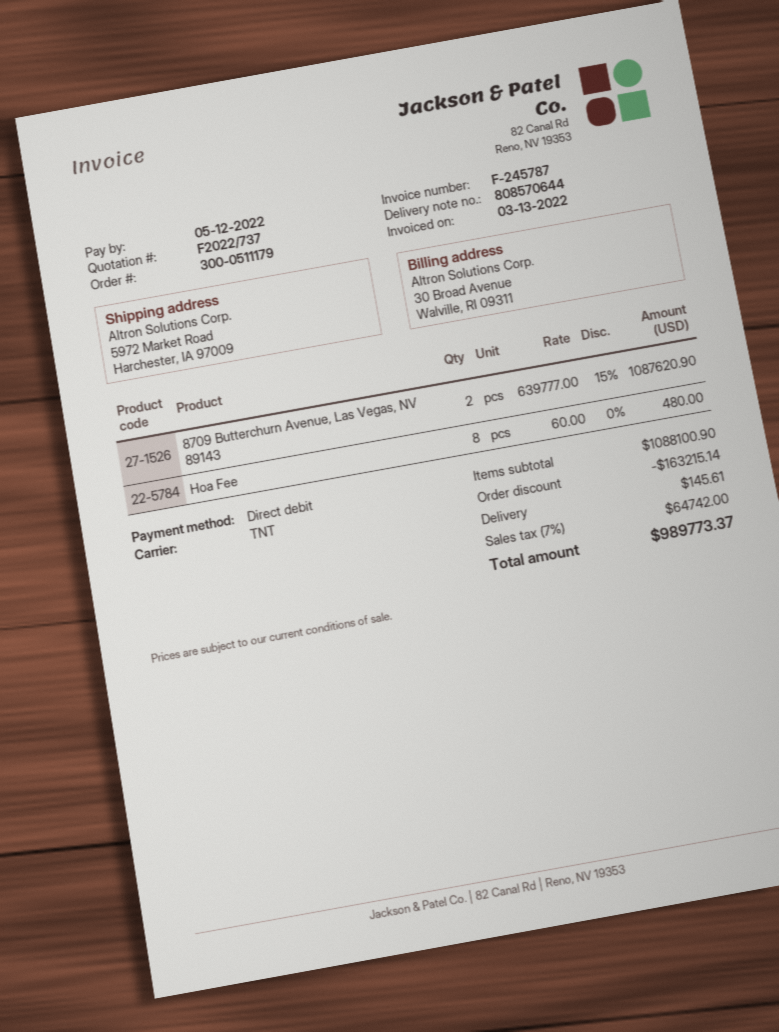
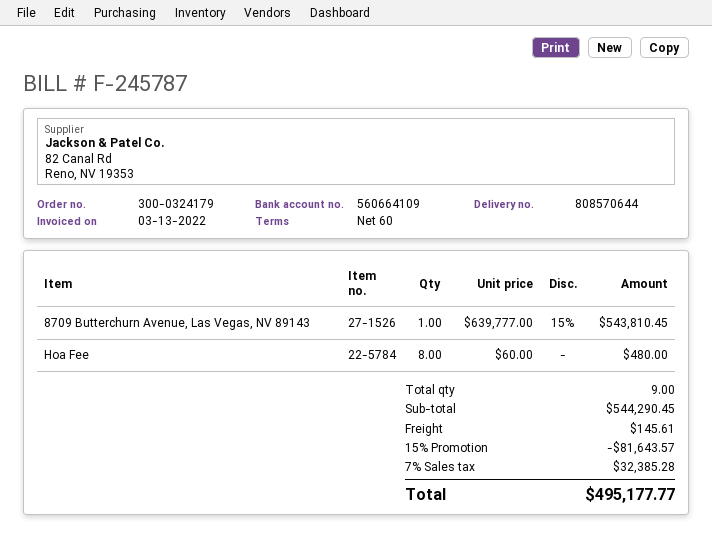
order number: 300-0511179 -> 300-0324179
8709 Butterchurn Avenue, Las Vegas, NV 89143: 2 x 639777.00 - 15% = 1087620.90 -> 1 x 639777.00 - 15% = 543810.45
subtotal: 1088100.90 -> 544290.45
discount: 163215.14 -> 81643.57
tax: 7% = 64742.00 -> 7% = 32385.28
total: 989773.37 -> 495177.77

